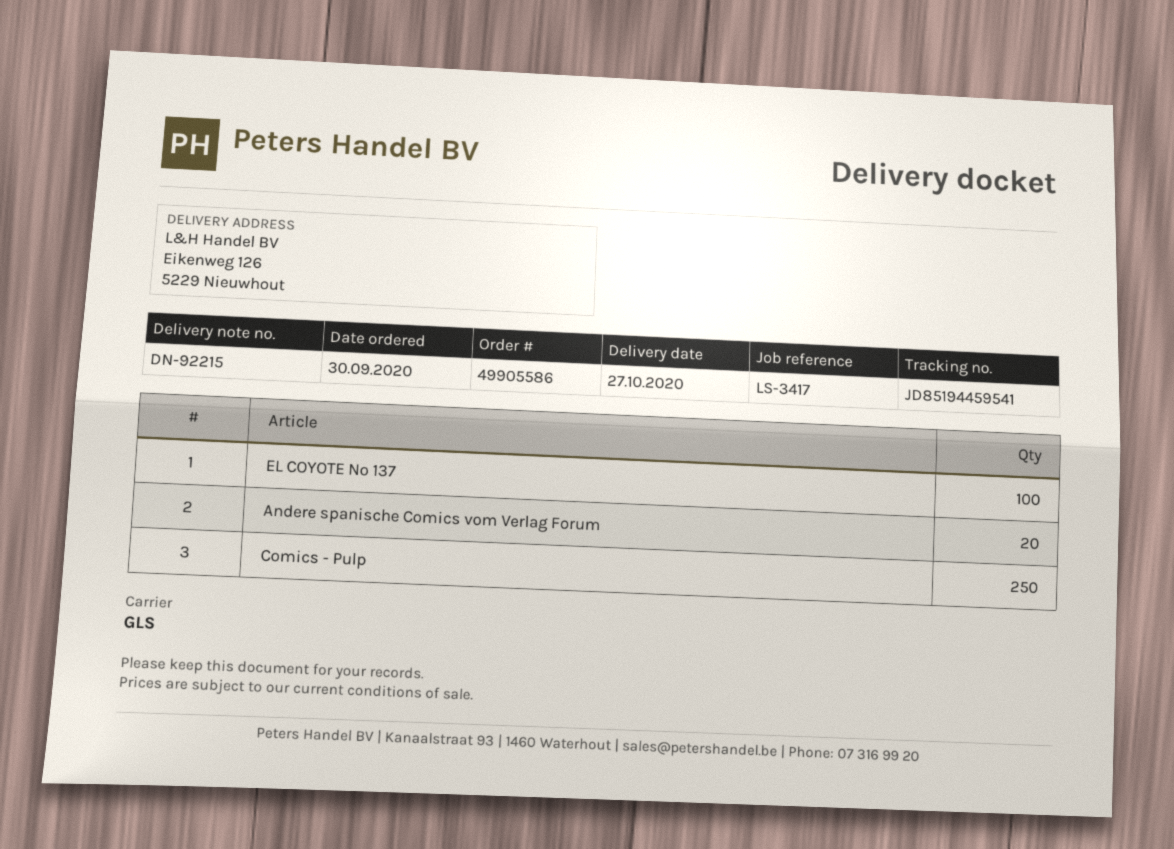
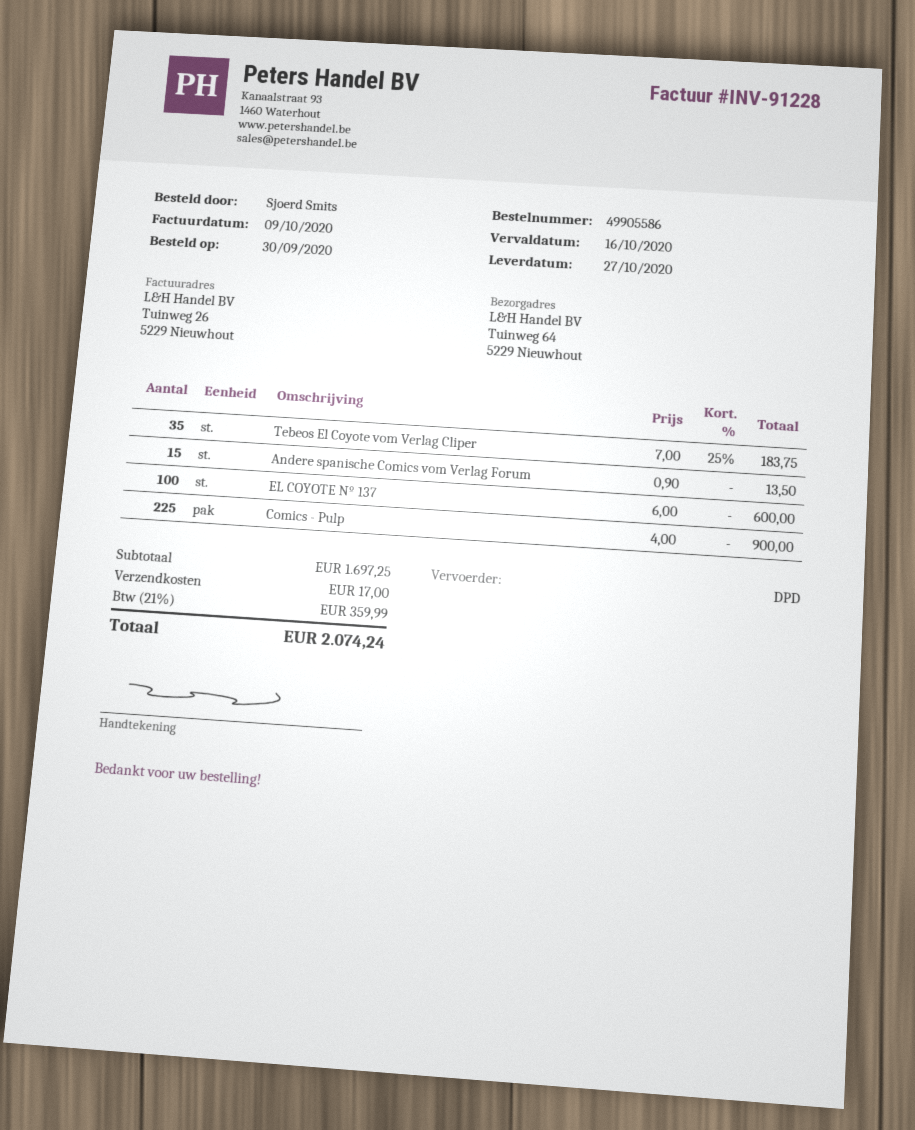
shipping method: GLS -> DPD
ship to: Eikenweg 126, 5229 Nieuwhout -> Tuinweg 64, 5229 Nieuwhout
Andere spanische Comics vom Verlag Forum: 20 -> 15
Comics - Pulp: 250 -> 225
Tebeos El Coyote vom Verlag Cliper: none -> 35

